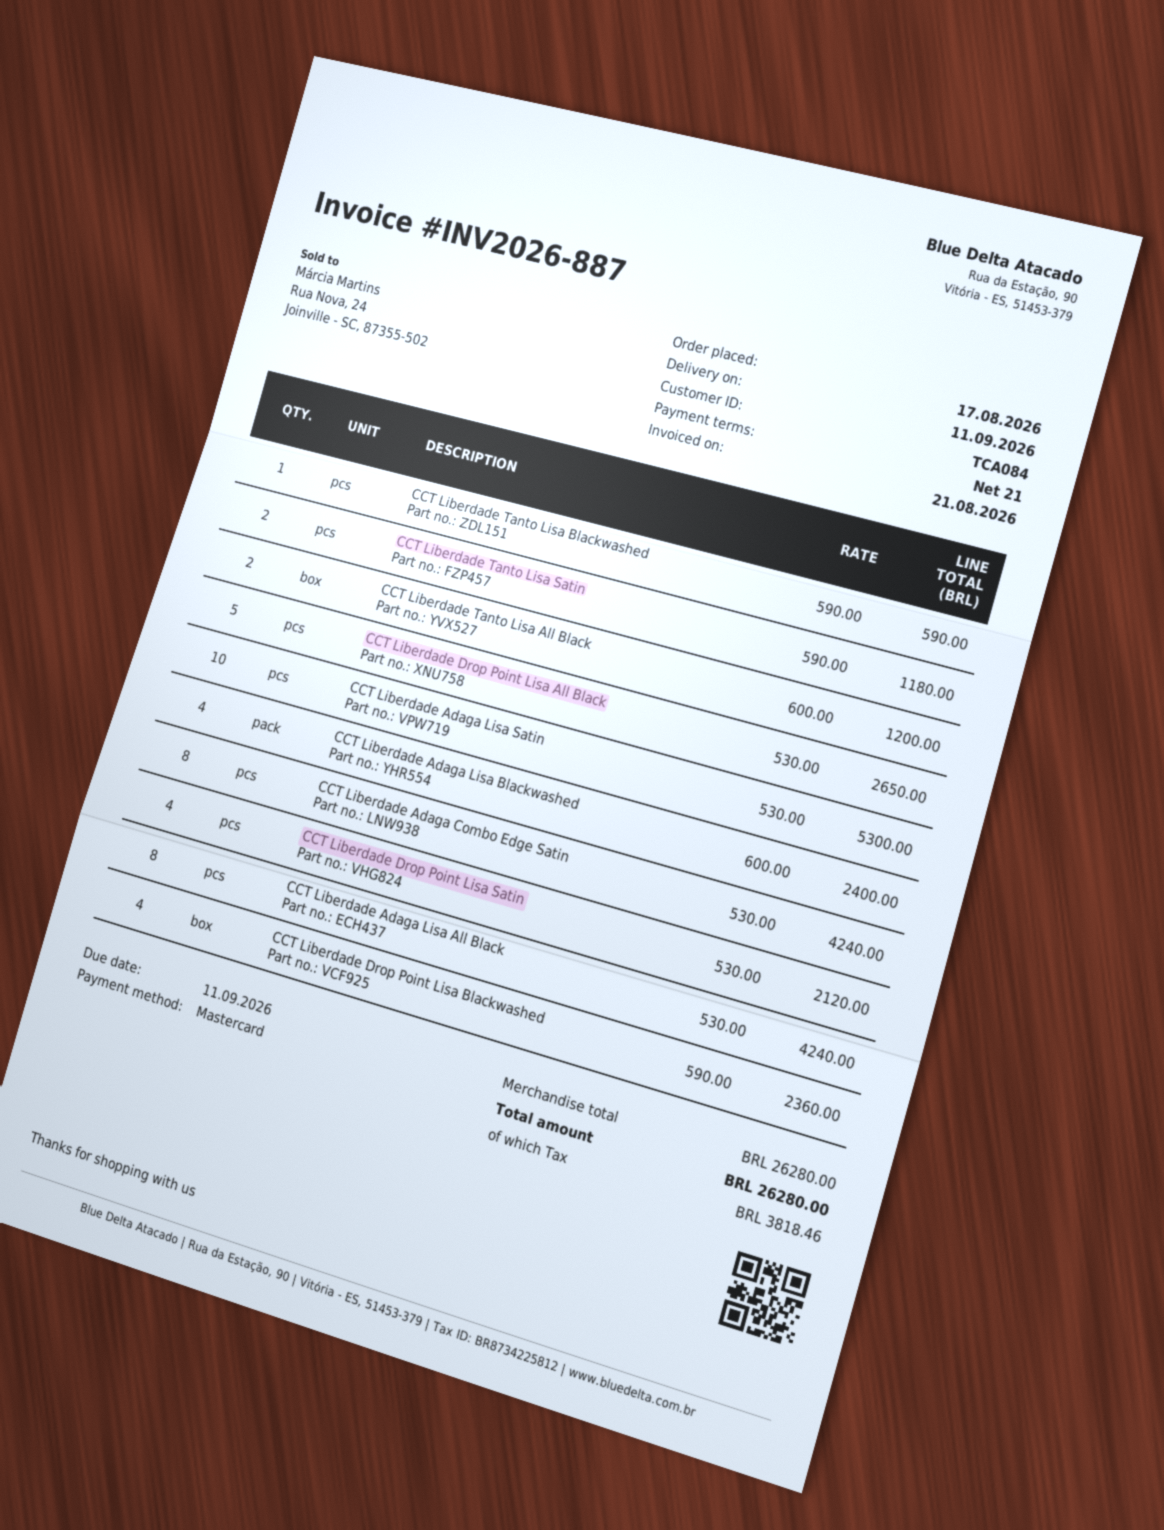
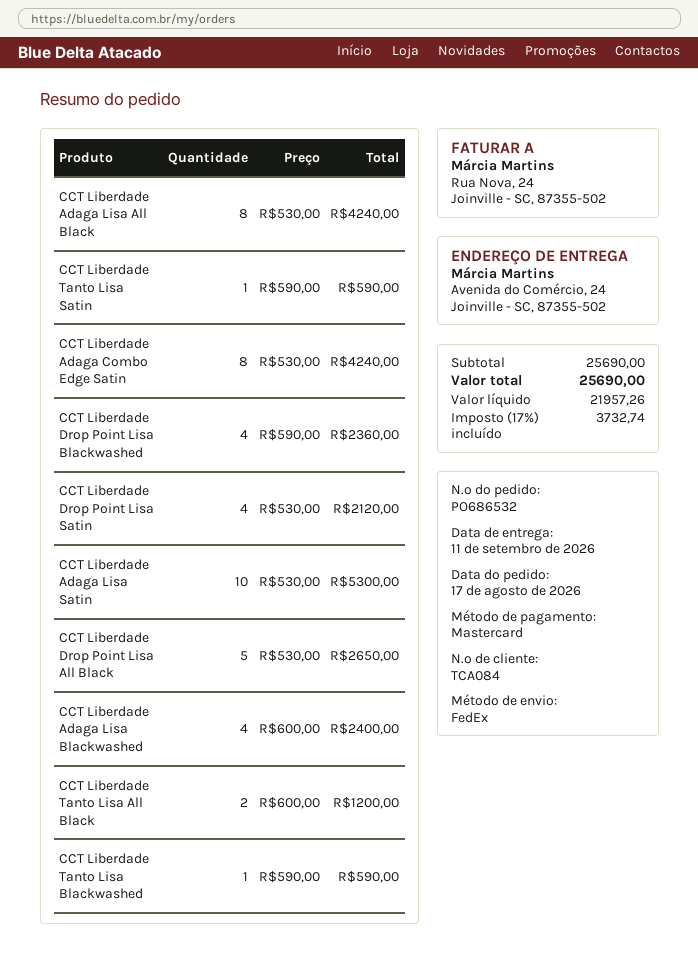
CCT Liberdade Tanto Lisa Satin: 2 x 590.00 = 1180.00 -> 1 x 590.00 = 590.00
subtotal: 26280.00 -> 25690.00
tax: 3818.46 -> 3732.74
total: 26280.00 -> 25690.00

